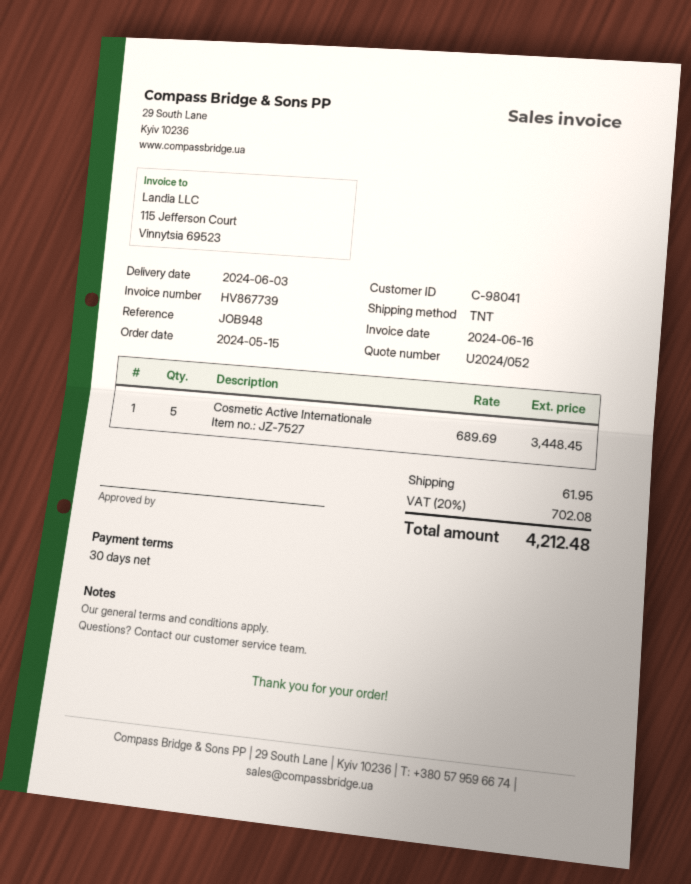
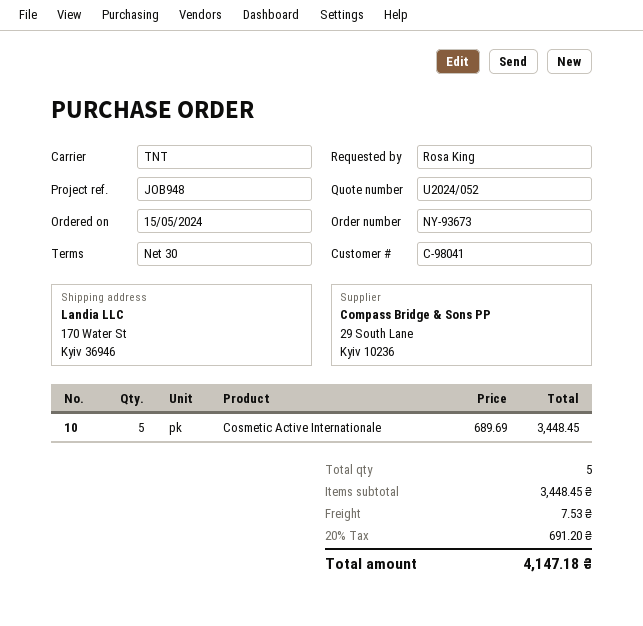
shipping: 61.95 -> 7.53
tax: 20% = 702.08 -> 20% = 691.20
total: 4212.48 -> 4147.18

